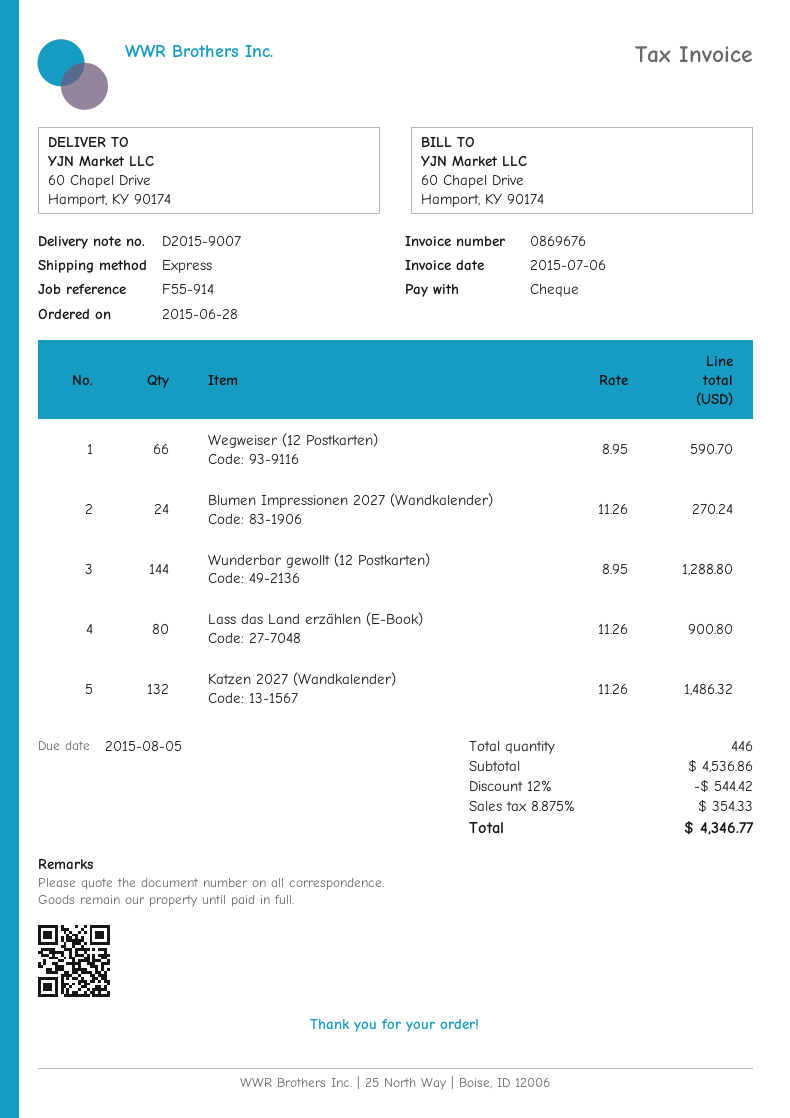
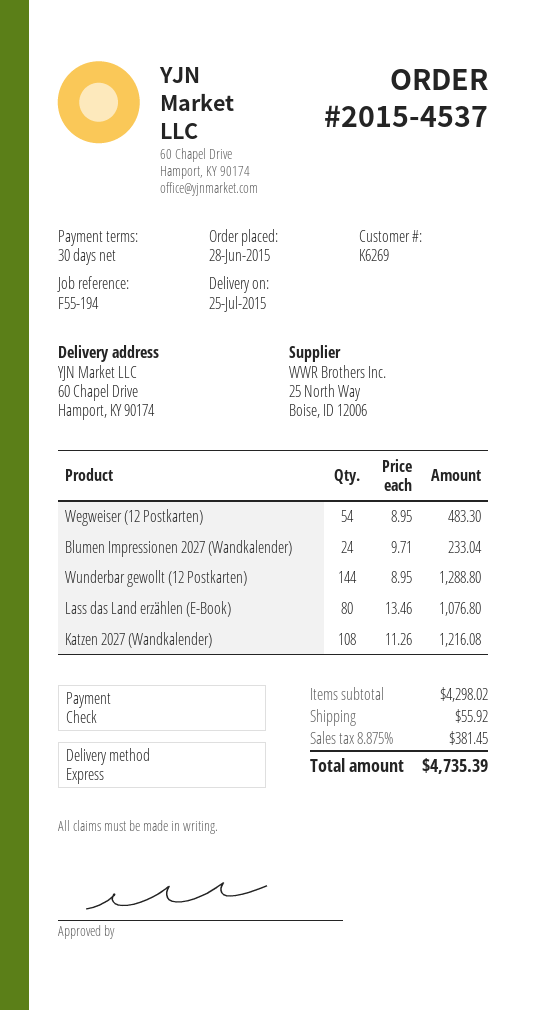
reference: F55-914 -> F55-194
Wegweiser (12 Postkarten): 66 x 8.95 = 590.70 -> 54 x 8.95 = 483.30
Blumen Impressionen 2027 (Wandkalender): 24 x 11.26 = 270.24 -> 24 x 9.71 = 233.04
Lass das Land erzählen (E-Book): 80 x 11.26 = 900.80 -> 80 x 13.46 = 1076.80
Katzen 2027 (Wandkalender): 132 x 11.26 = 1486.32 -> 108 x 11.26 = 1216.08
subtotal: 4536.86 -> 4298.02
discount: 12% = 544.42 -> none
shipping: none -> 55.92
tax: 8.875% = 354.33 -> 8.875% = 381.45
total: 4346.77 -> 4735.39

